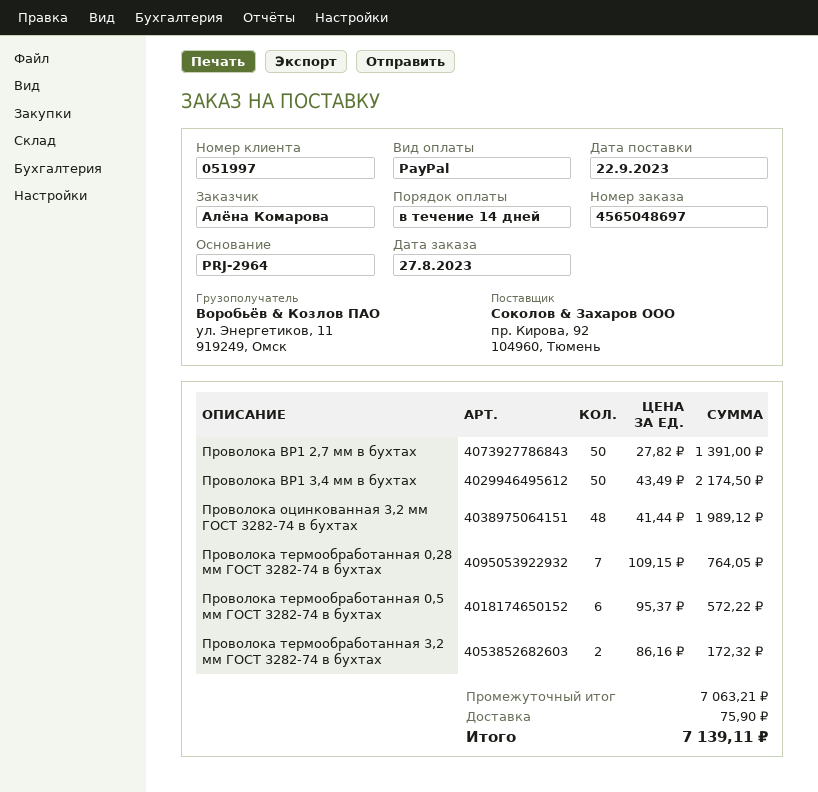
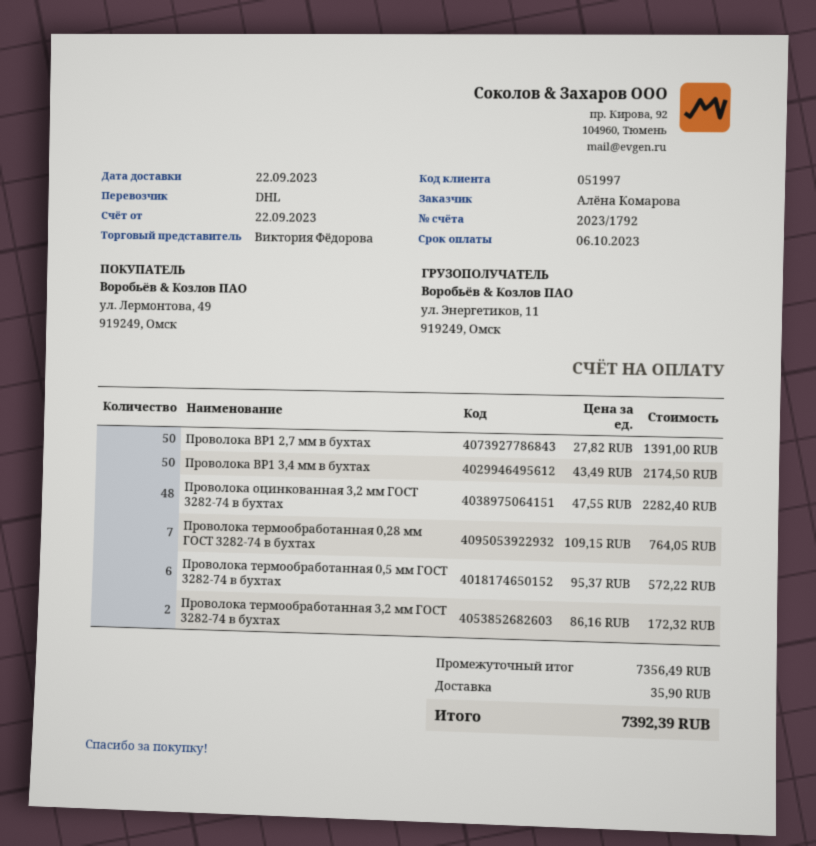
Проволока оцинкованная 3,2 мм ГОСТ 3282-74 в бухтах: 48 x 41.44 = 1989.12 -> 48 x 47.55 = 2282.40
subtotal: 7063.21 -> 7356.49
shipping: 75.90 -> 35.90
total: 7139.11 -> 7392.39

